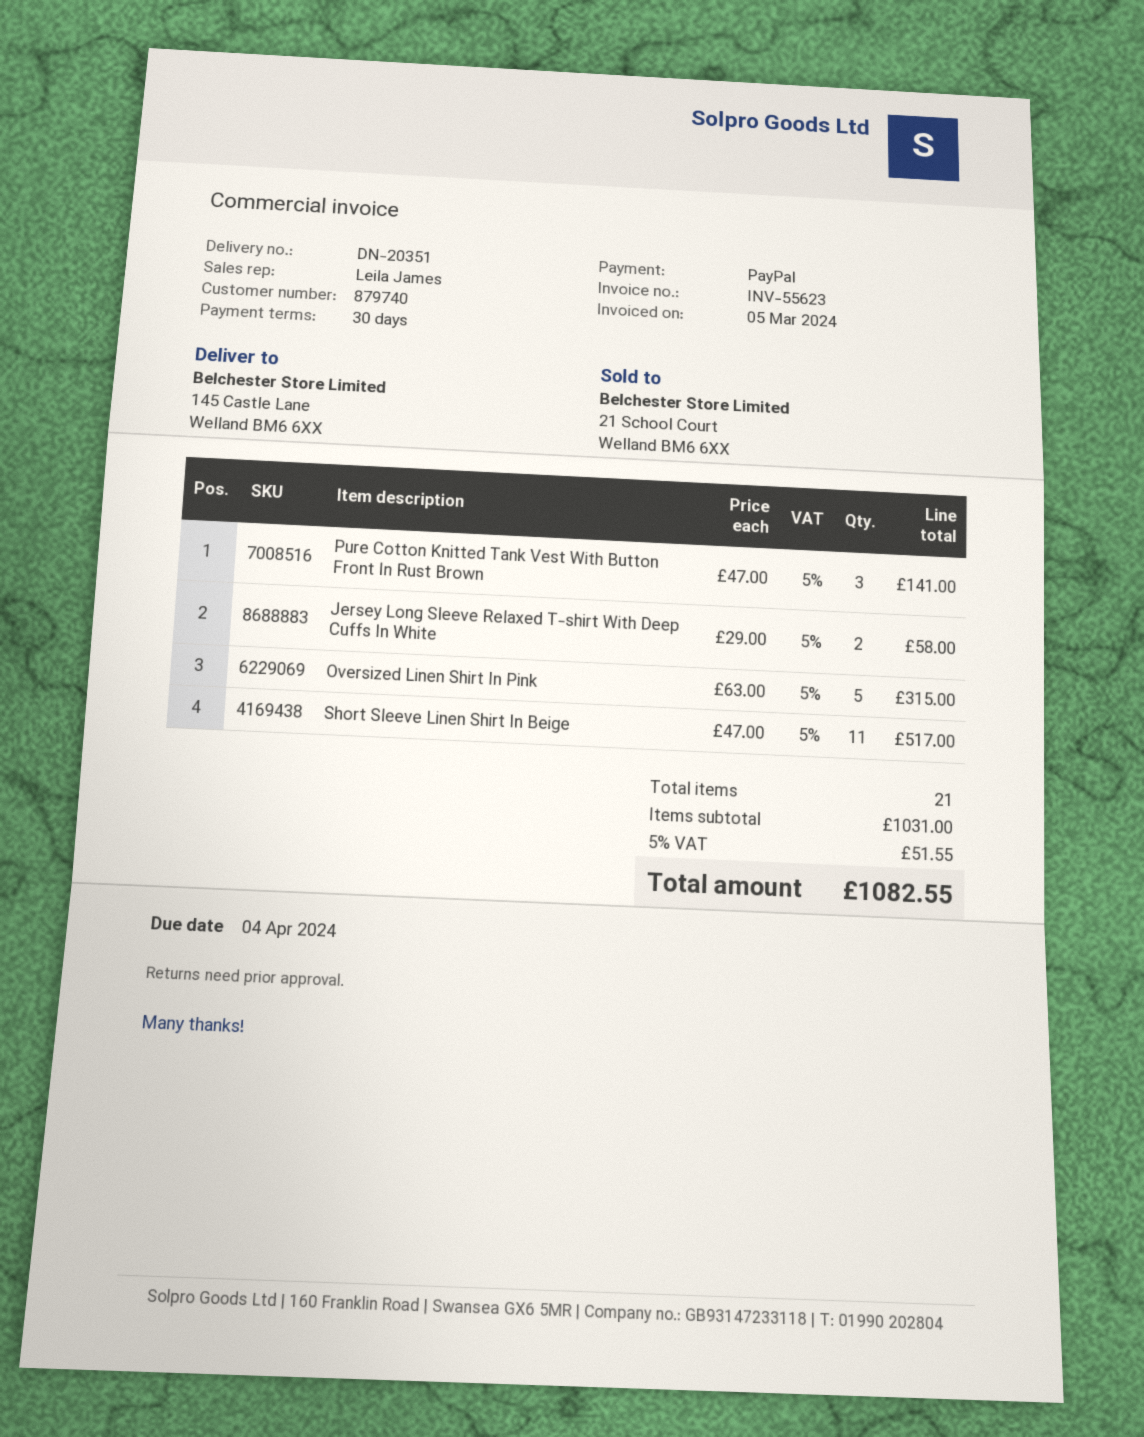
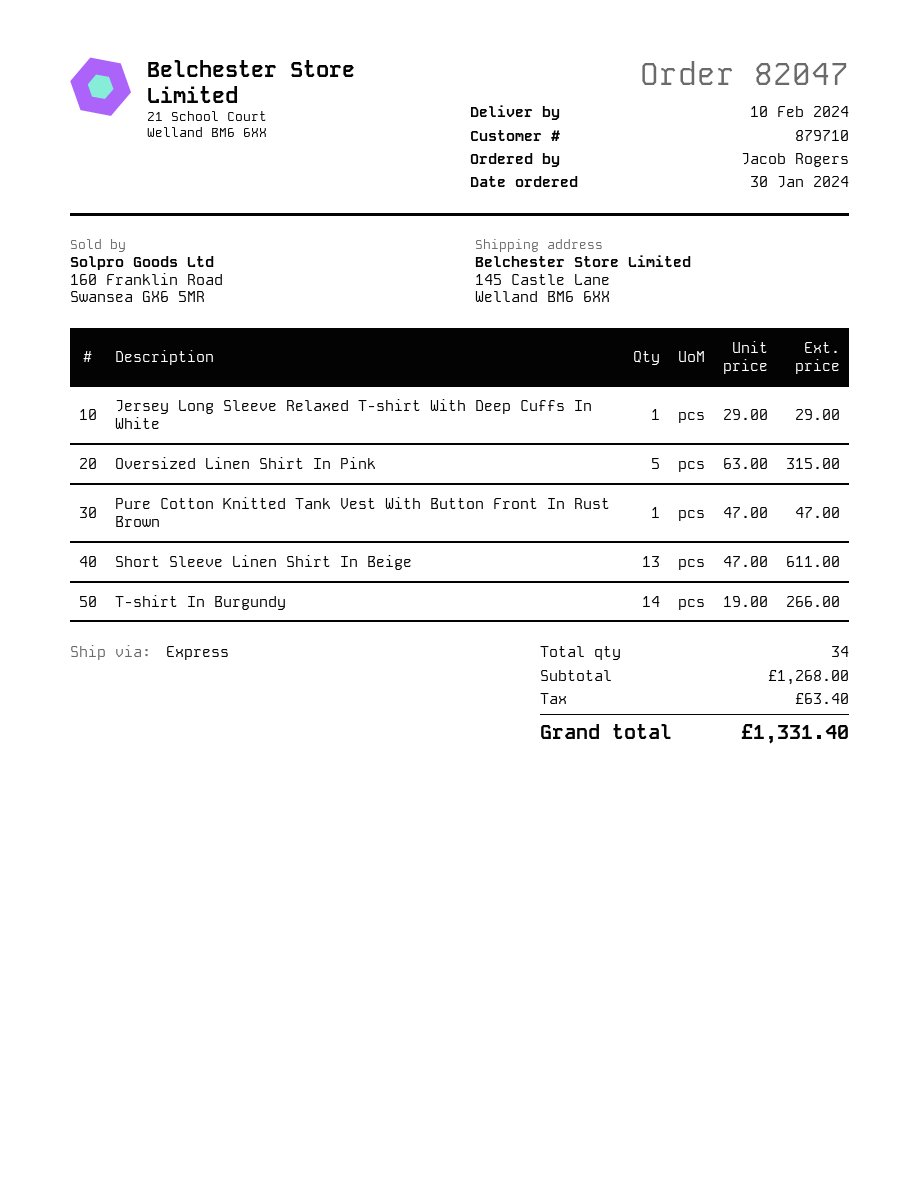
customer number: 879740 -> 879710
Pure Cotton Knitted Tank Vest With Button Front In Rust Brown: 3 x 47.00 = 141.00 -> 1 x 47.00 = 47.00
Jersey Long Sleeve Relaxed T-shirt With Deep Cuffs In White: 2 x 29.00 = 58.00 -> 1 x 29.00 = 29.00
Short Sleeve Linen Shirt In Beige: 11 x 47.00 = 517.00 -> 13 x 47.00 = 611.00
T-shirt In Burgundy: none -> 14 x 19.00 = 266.00
total quantity: 21 -> 34
subtotal: 1031.00 -> 1268.00
tax: 51.55 -> 63.40
total: 1082.55 -> 1331.40

